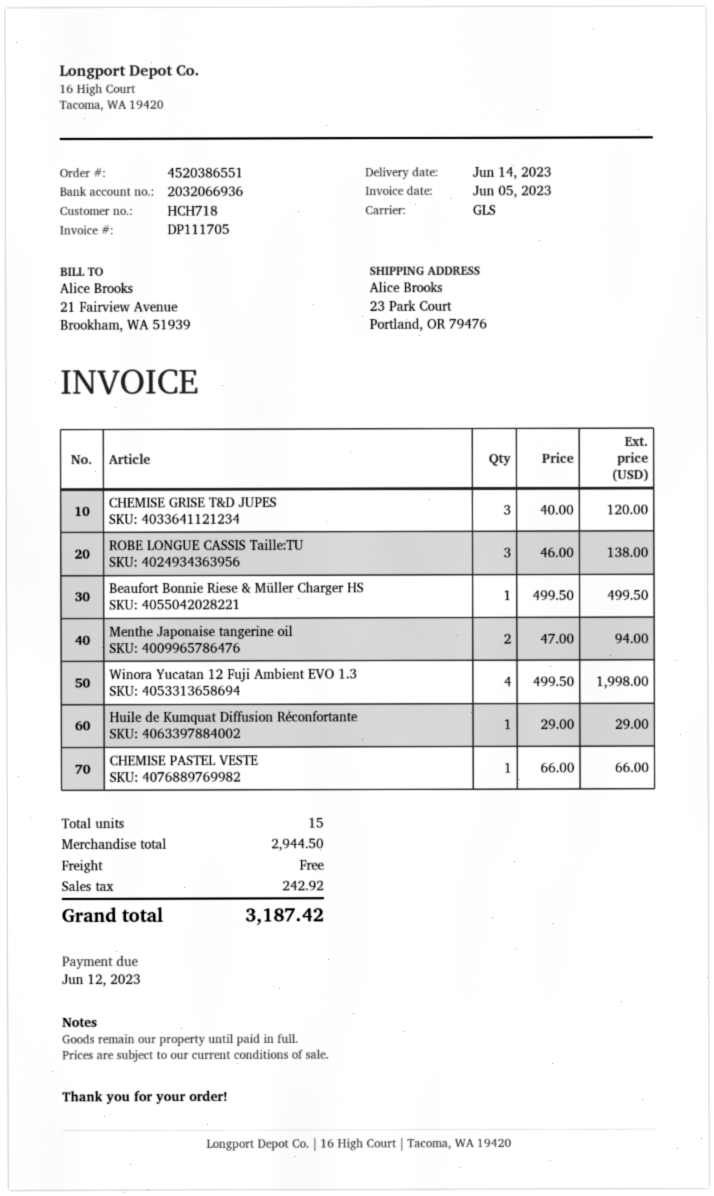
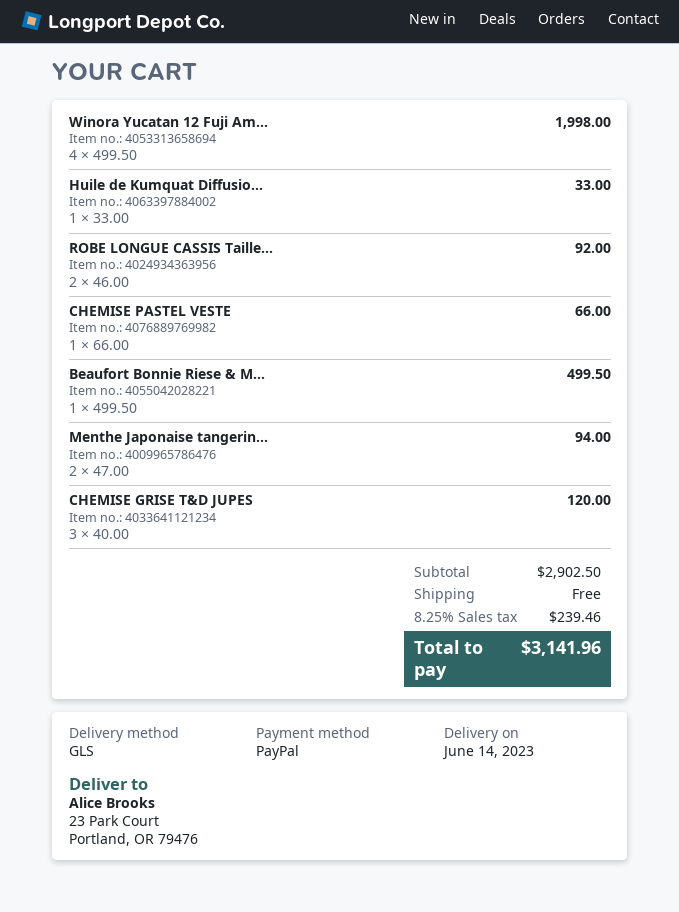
ROBE LONGUE CASSIS Taille:TU: 3 x 46.00 = 138.00 -> 2 x 46.00 = 92.00
Huile de Kumquat Diffusion Réconfortante: 1 x 29.00 = 29.00 -> 1 x 33.00 = 33.00
subtotal: 2944.50 -> 2902.50
tax: 242.92 -> 239.46
total: 3187.42 -> 3141.96

